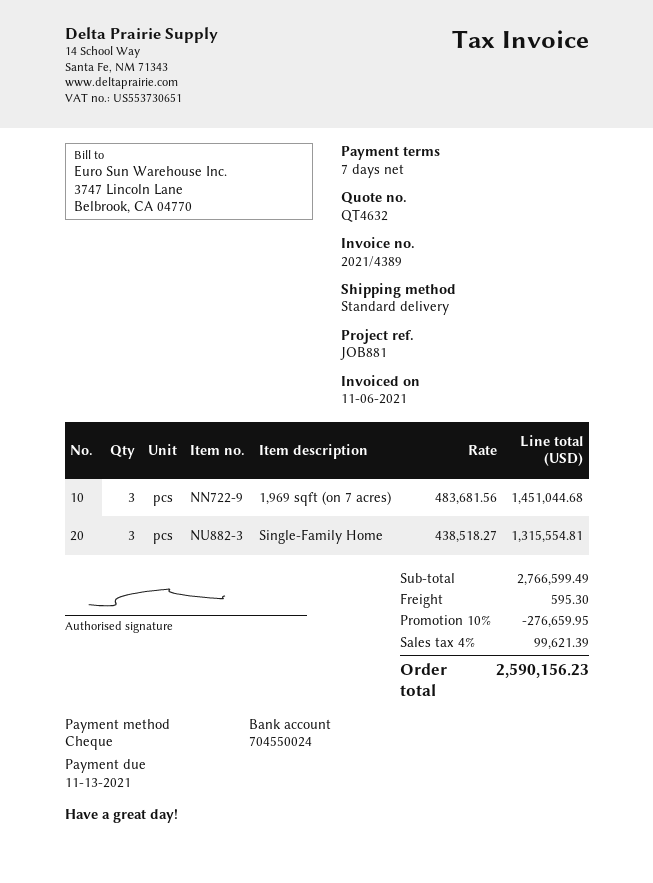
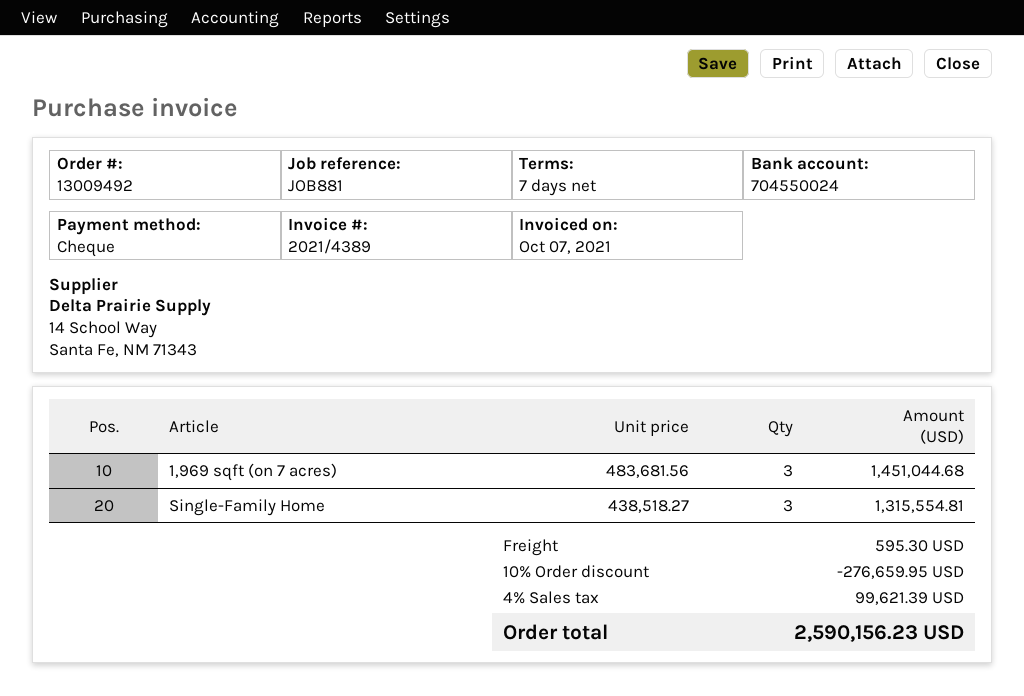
invoice date: 2021-11-06 -> 2021-10-07

